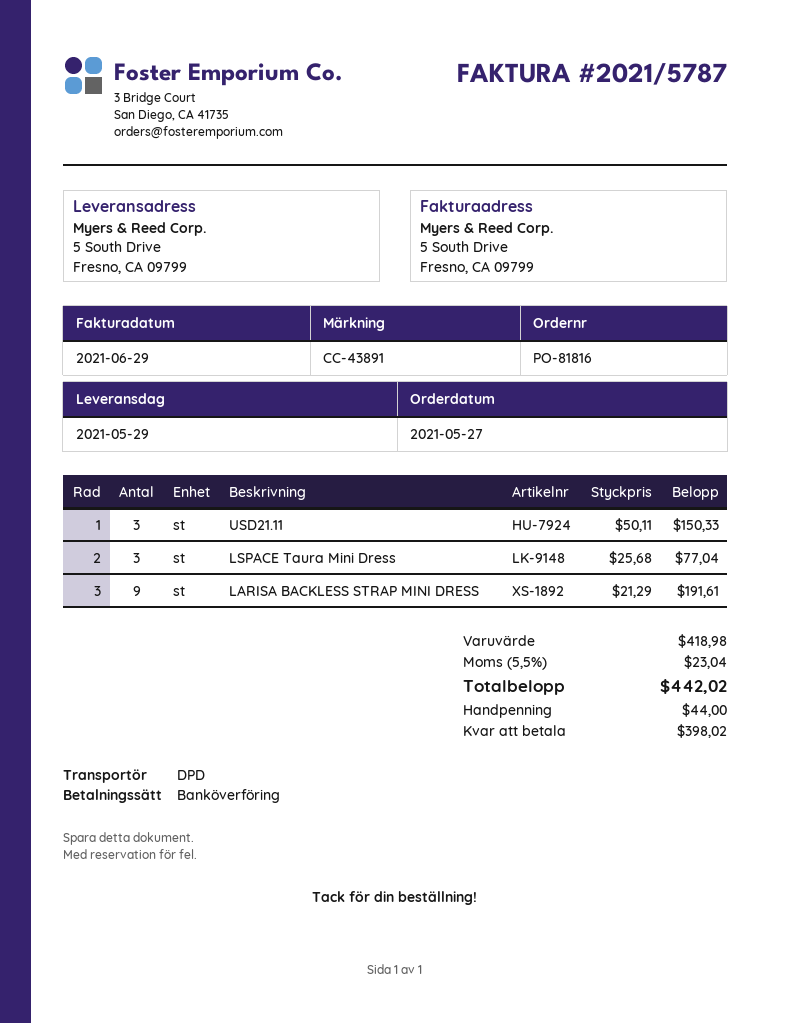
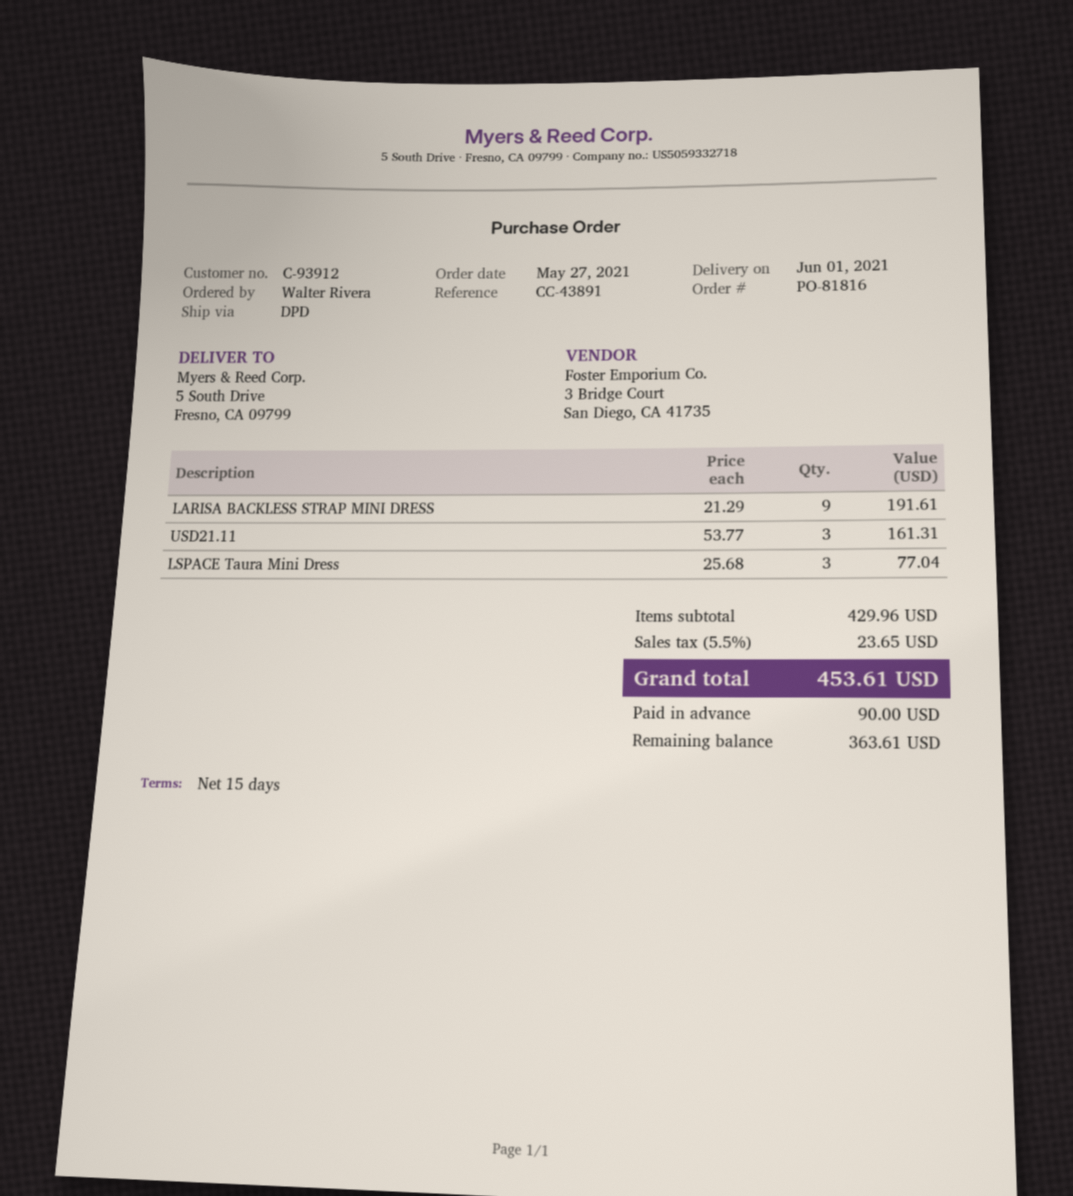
delivery date: 2021-05-29 -> 2021-06-01
USD21.11: 3 x 50.11 = 150.33 -> 3 x 53.77 = 161.31
subtotal: 418.98 -> 429.96
tax: 5.5% = 23.04 -> 5.5% = 23.65
total: 442.02 -> 453.61
deposit: 44.00 -> 90.00
balance: 398.02 -> 363.61

